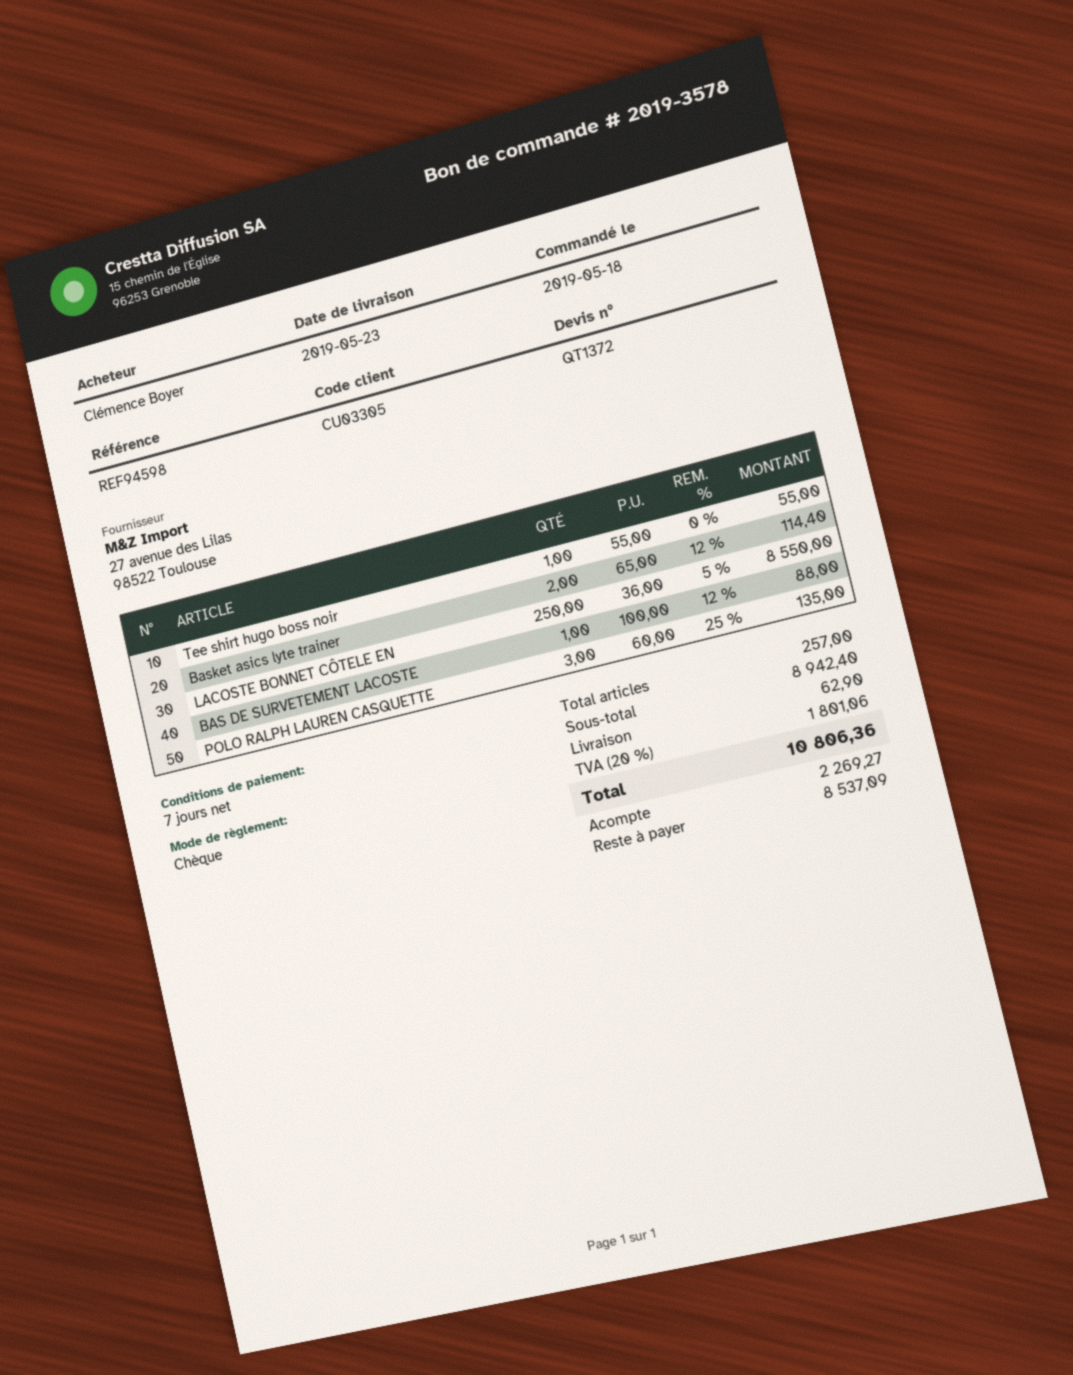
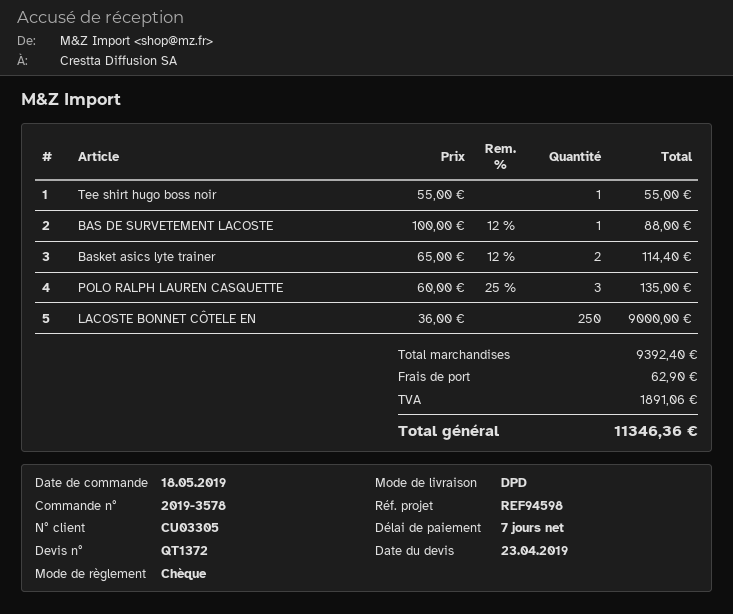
LACOSTE BONNET CÔTELE EN: 250 x 36.00 - 5% = 8550.00 -> 250 x 36.00 = 9000.00
subtotal: 8942.40 -> 9392.40
tax: 1801.06 -> 1891.06
total: 10806.36 -> 11346.36

